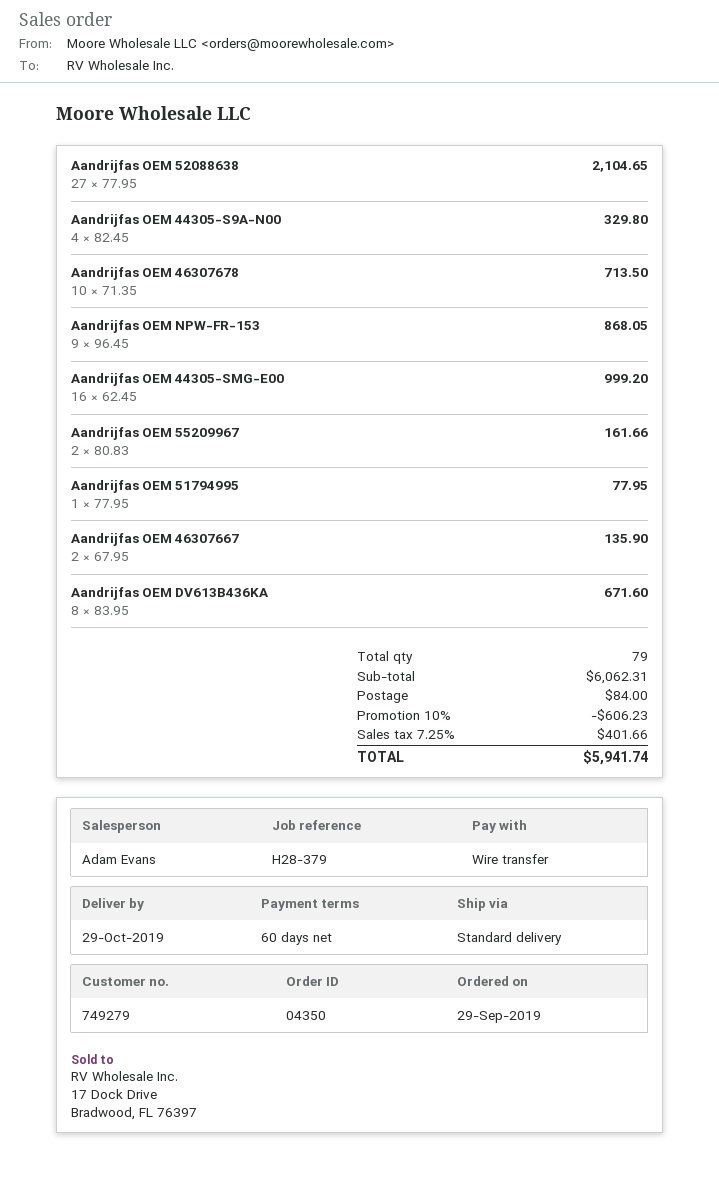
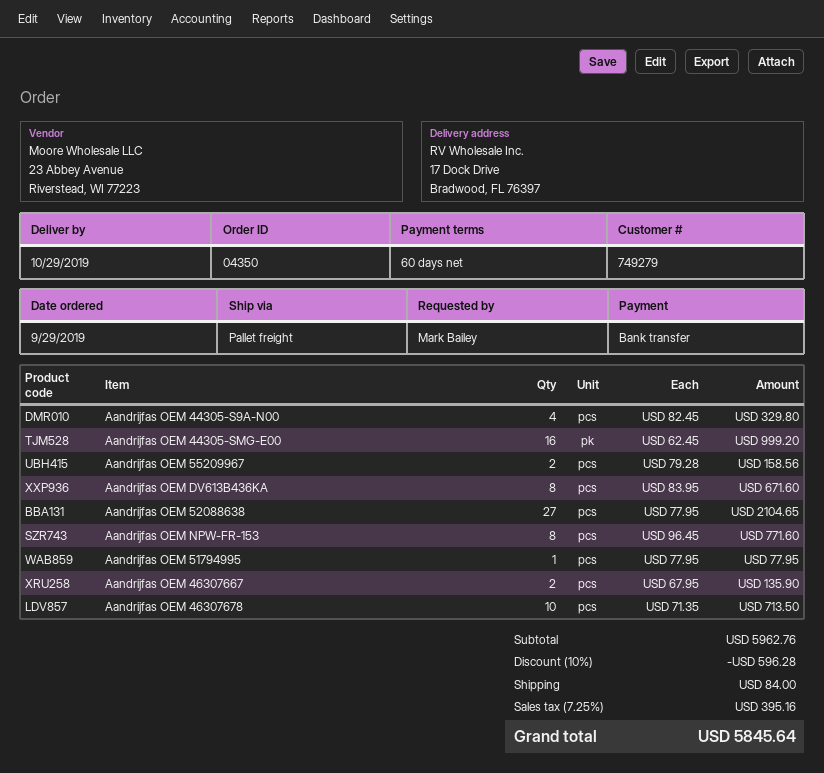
shipping method: standard -> pallet freight
Aandrijfas OEM NPW-FR-153: 9 x 96.45 = 868.05 -> 8 x 96.45 = 771.60
Aandrijfas OEM 55209967: 2 x 80.83 = 161.66 -> 2 x 79.28 = 158.56
subtotal: 6062.31 -> 5962.76
discount: 10% = 606.23 -> 10% = 596.28
tax: 7.25% = 401.66 -> 7.25% = 395.16
total: 5941.74 -> 5845.64

